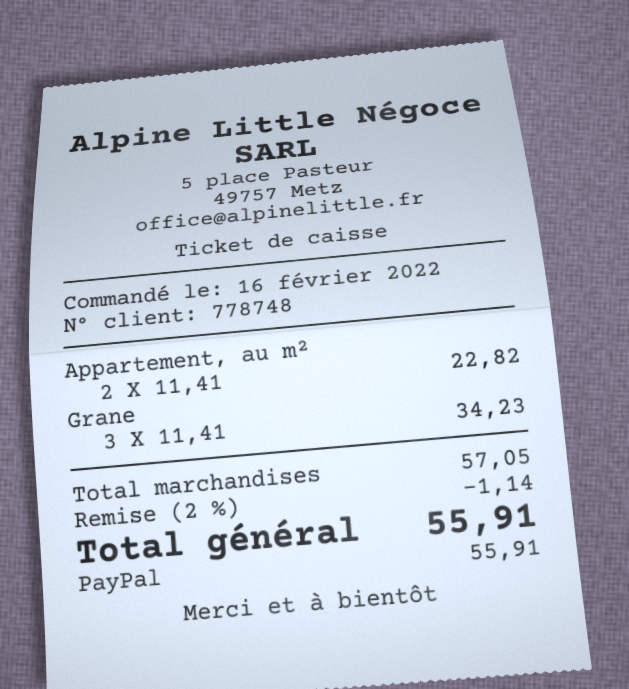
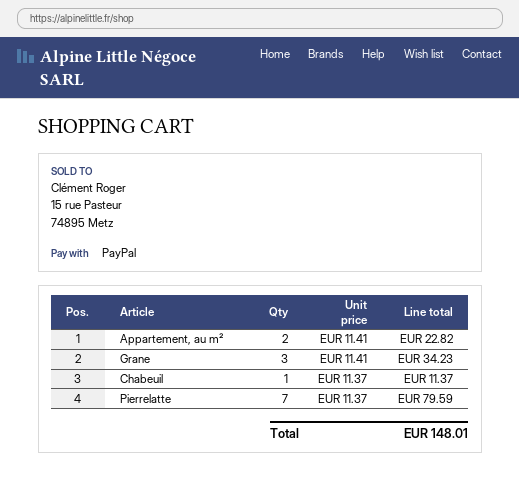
Chabeuil: none -> 1 x 11.37 = 11.37
Pierrelatte: none -> 7 x 11.37 = 79.59
discount: 2% = 1.14 -> none
total: 55.91 -> 148.01

